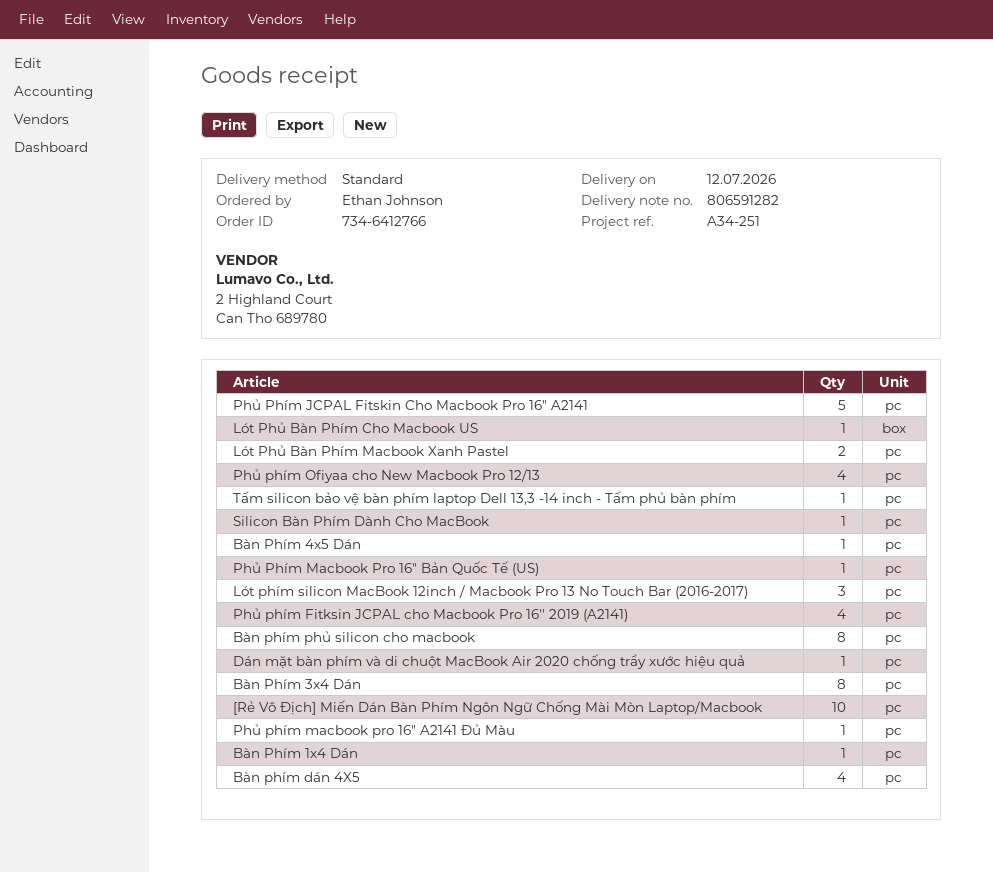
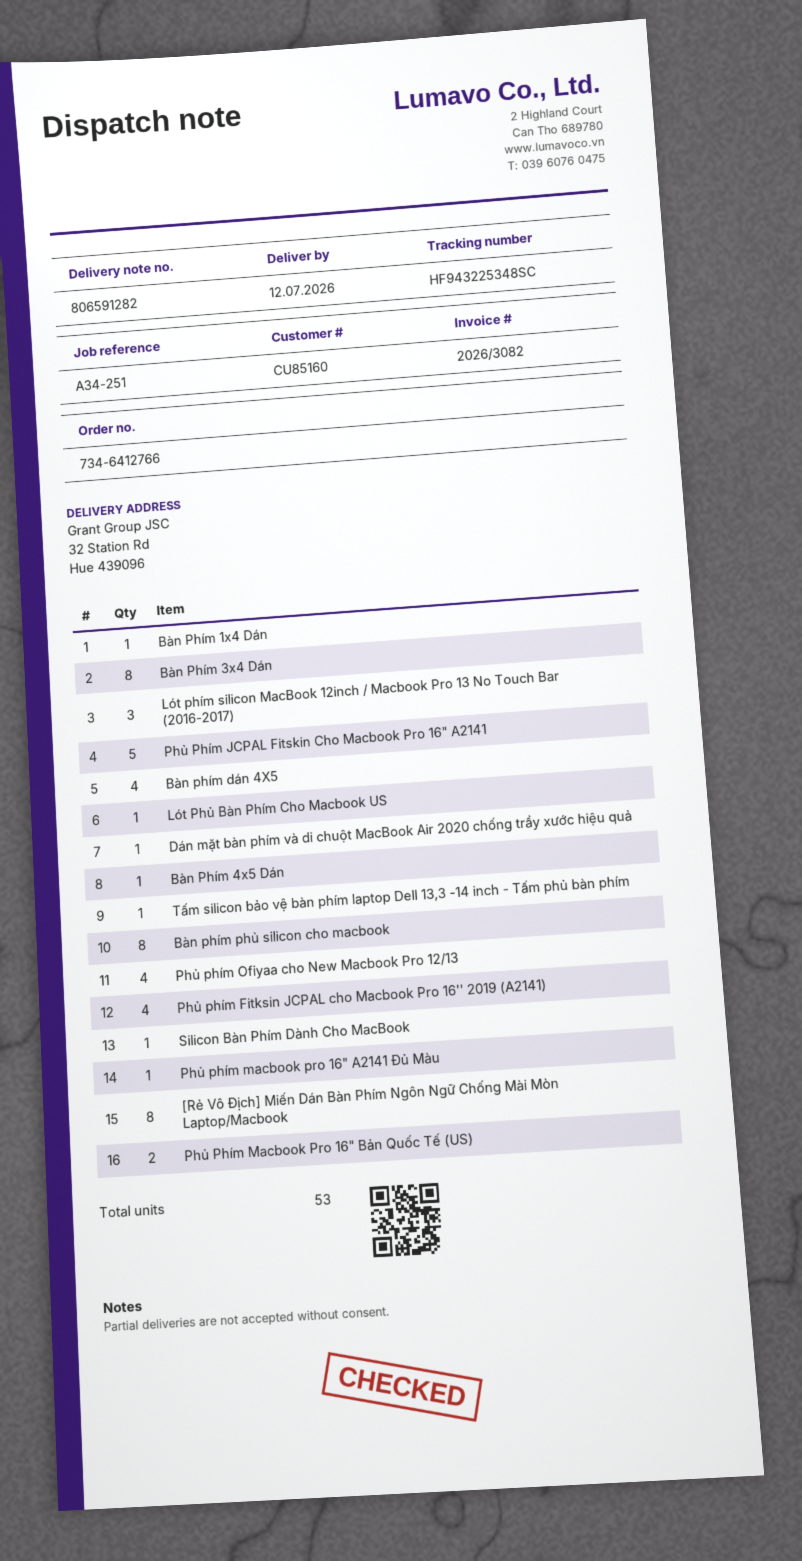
Lót Phủ Bàn Phím Macbook Xanh Pastel: 2 -> none
Phủ Phím Macbook Pro 16" Bản Quốc Tế (US): 1 -> 2
[Rẻ Vô Địch] Miến Dán Bàn Phím Ngôn Ngữ Chống Mài Mòn Laptop/Macbook: 10 -> 8

